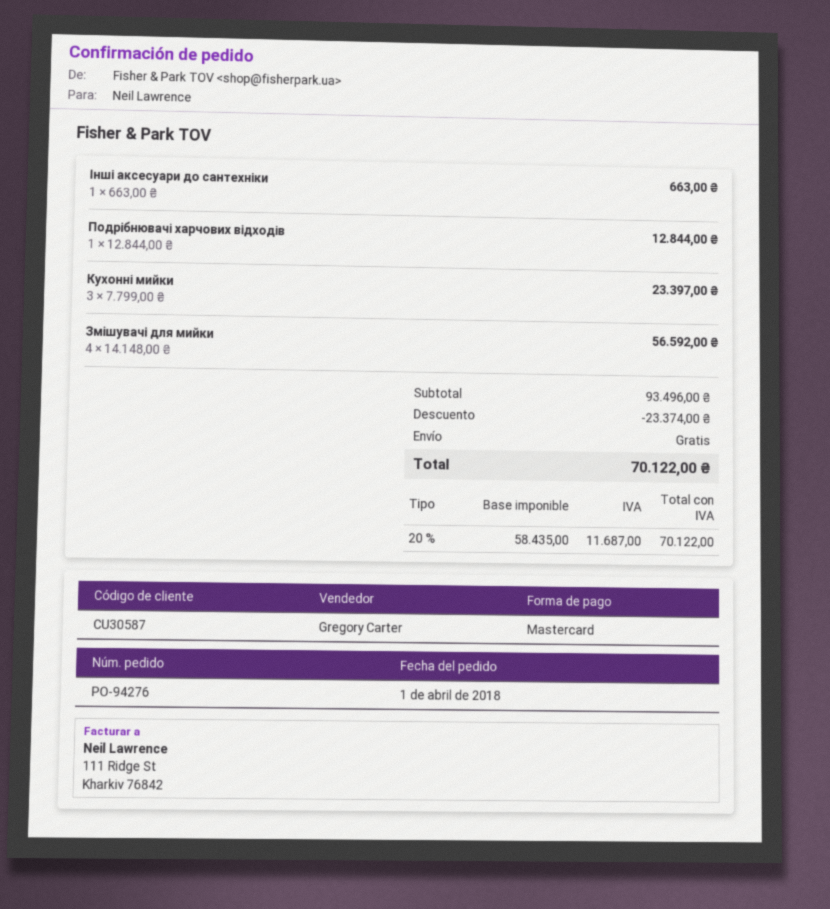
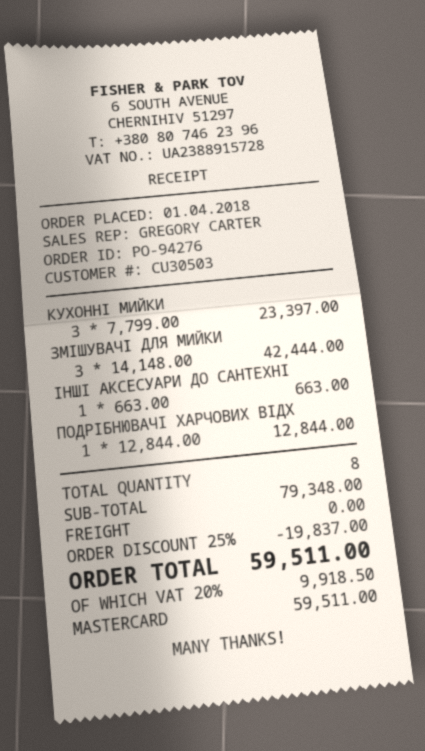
customer number: CU30587 -> CU30503
Змішувачі для мийки: 4 x 14148.00 = 56592.00 -> 3 x 14148.00 = 42444.00
subtotal: 93496.00 -> 79348.00
discount: 23374.00 -> 19837.00
tax: 20% = 11687.00 -> 20% = 9918.50
total: 70122.00 -> 59511.00

